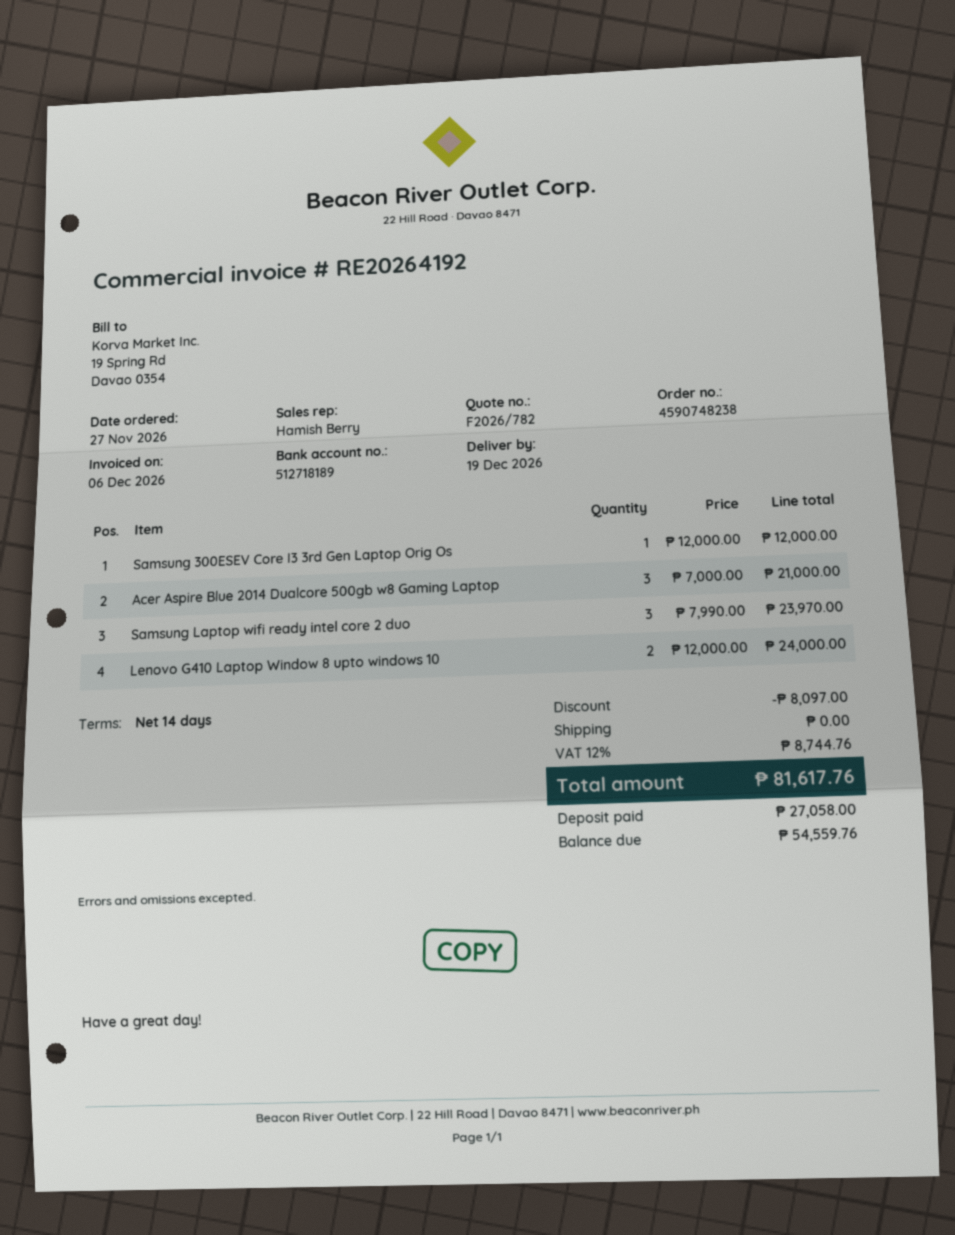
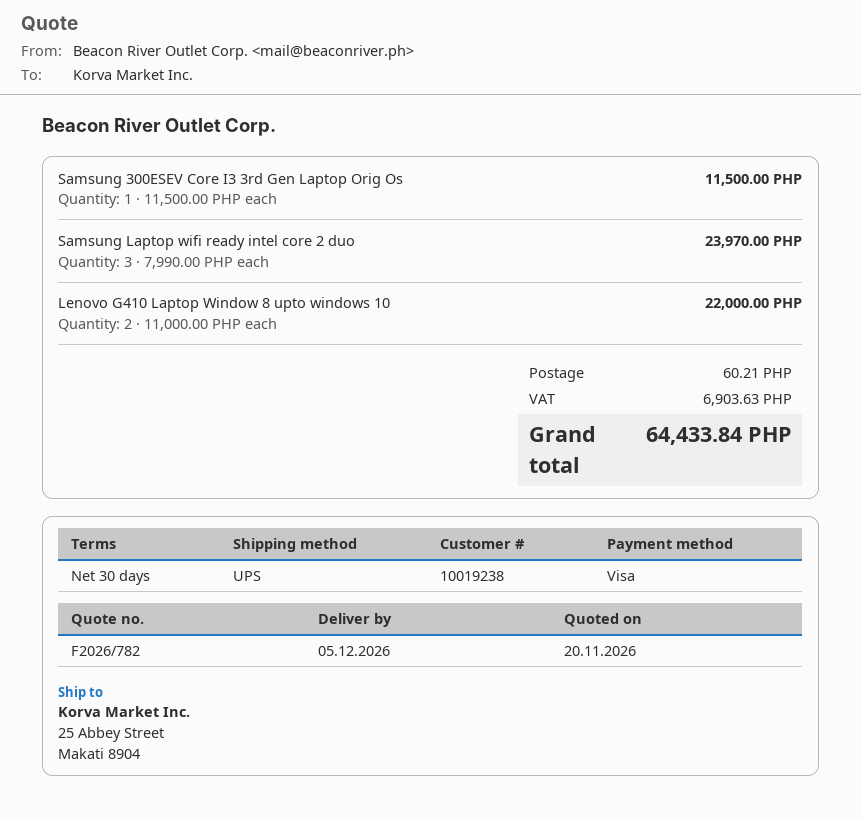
delivery date: 2026-12-19 -> 2026-12-05
payment terms: 14 days -> 30 days
Samsung 300ESEV Core I3 3rd Gen Laptop Orig Os: 1 x 12000.00 = 12000.00 -> 1 x 11500.00 = 11500.00
Acer Aspire Blue 2014 Dualcore 500gb w8 Gaming Laptop: 3 x 7000.00 = 21000.00 -> none
Lenovo G410 Laptop Window 8 upto windows 10: 2 x 12000.00 = 24000.00 -> 2 x 11000.00 = 22000.00
discount: 8097.00 -> none
shipping: 0.00 -> 60.21
tax: 8744.76 -> 6903.63
total: 81617.76 -> 64433.84

